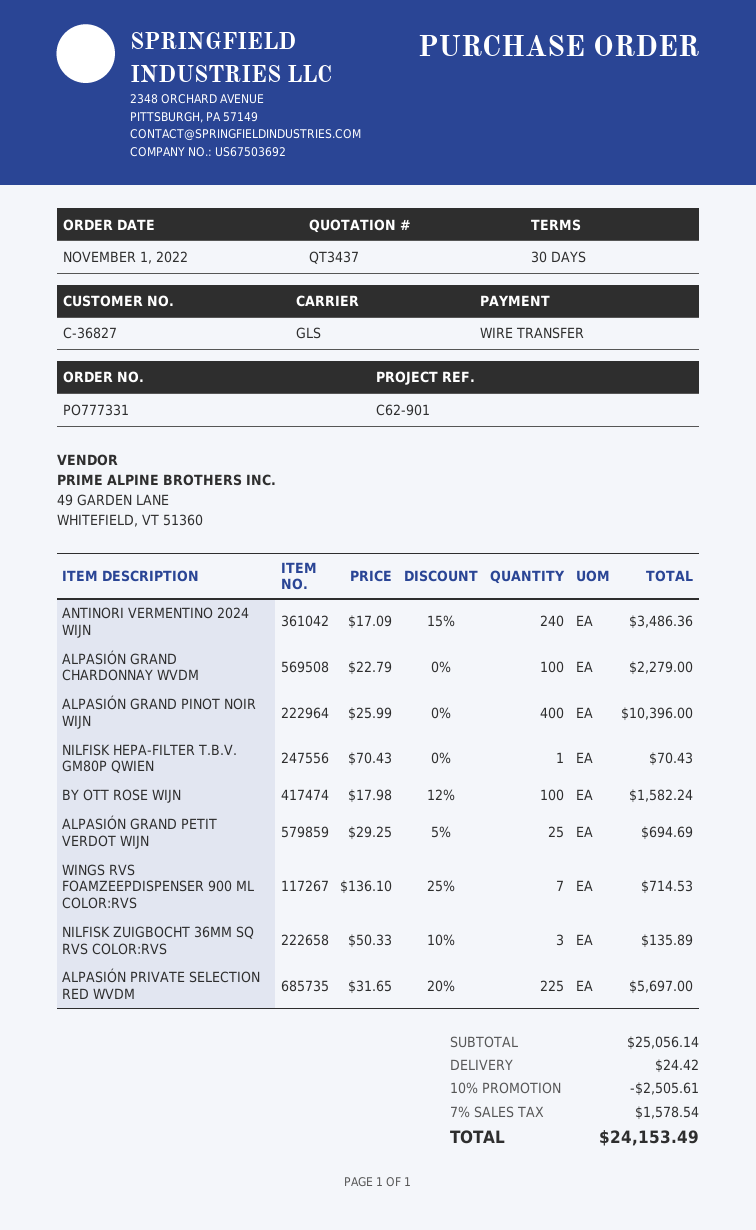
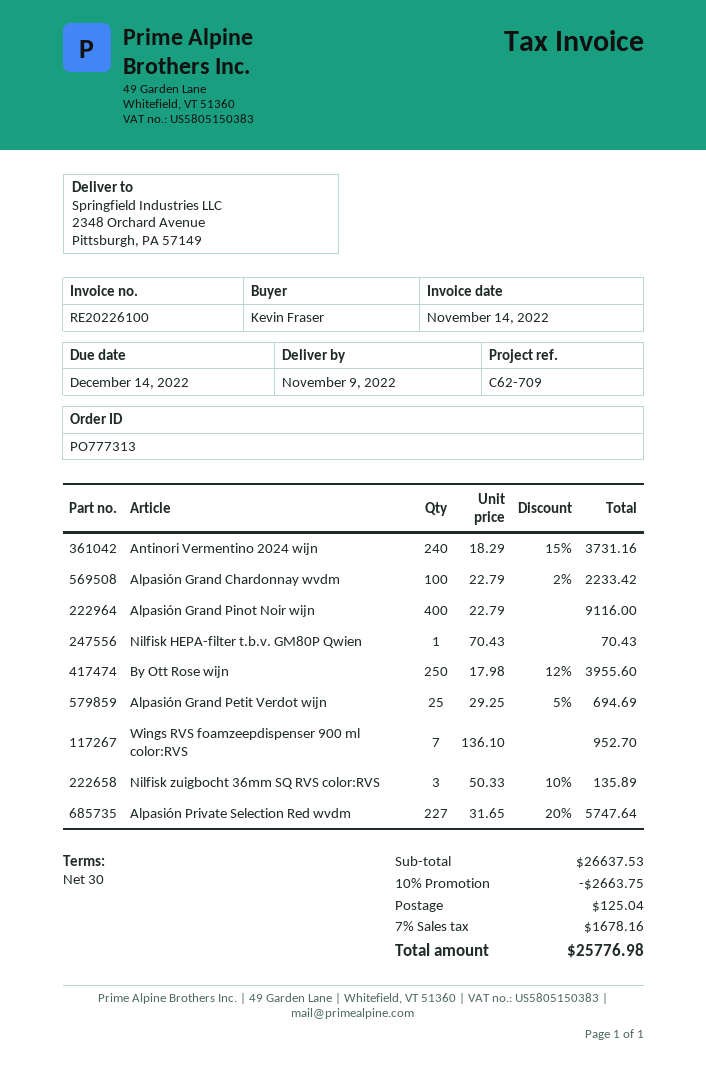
order number: PO777331 -> PO777313
reference: C62-901 -> C62-709
ANTINORI VERMENTINO 2024 WIJN: 240 x 17.09 - 15% = 3486.36 -> 240 x 18.29 - 15% = 3731.16
ALPASIÓN GRAND CHARDONNAY WVDM: 100 x 22.79 = 2279.00 -> 100 x 22.79 - 2% = 2233.42
ALPASIÓN GRAND PINOT NOIR WIJN: 400 x 25.99 = 10396.00 -> 400 x 22.79 = 9116.00
BY OTT ROSE WIJN: 100 x 17.98 - 12% = 1582.24 -> 250 x 17.98 - 12% = 3955.60
WINGS RVS FOAMZEEPDISPENSER 900 ML COLOR:RVS: 7 x 136.10 - 25% = 714.53 -> 7 x 136.10 = 952.70
ALPASIÓN PRIVATE SELECTION RED WVDM: 225 x 31.65 - 20% = 5697.00 -> 227 x 31.65 - 20% = 5747.64
subtotal: 25056.14 -> 26637.53
discount: 10% = 2505.61 -> 10% = 2663.75
shipping: 24.42 -> 125.04
tax: 7% = 1578.54 -> 7% = 1678.16
total: 24153.49 -> 25776.98

